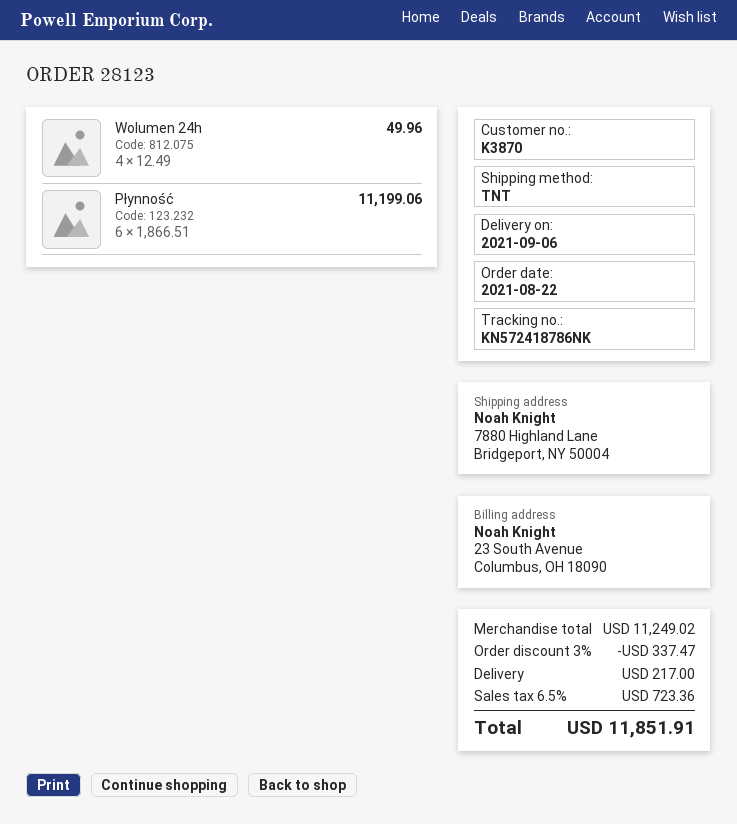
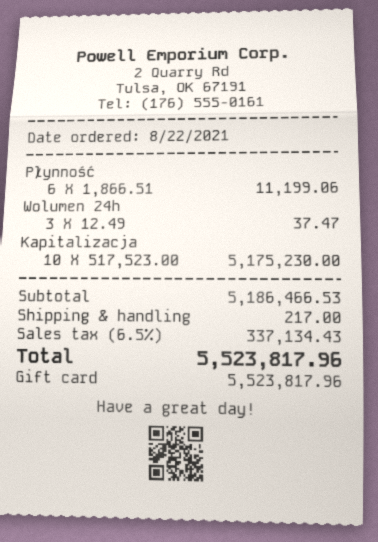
Wolumen 24h: 4 x 12.49 = 49.96 -> 3 x 12.49 = 37.47
Kapitalizacja: none -> 10 x 517523.00 = 5175230.00
subtotal: 11249.02 -> 5186466.53
discount: 3% = 337.47 -> none
tax: 6.5% = 723.36 -> 6.5% = 337134.43
total: 11851.91 -> 5523817.96

